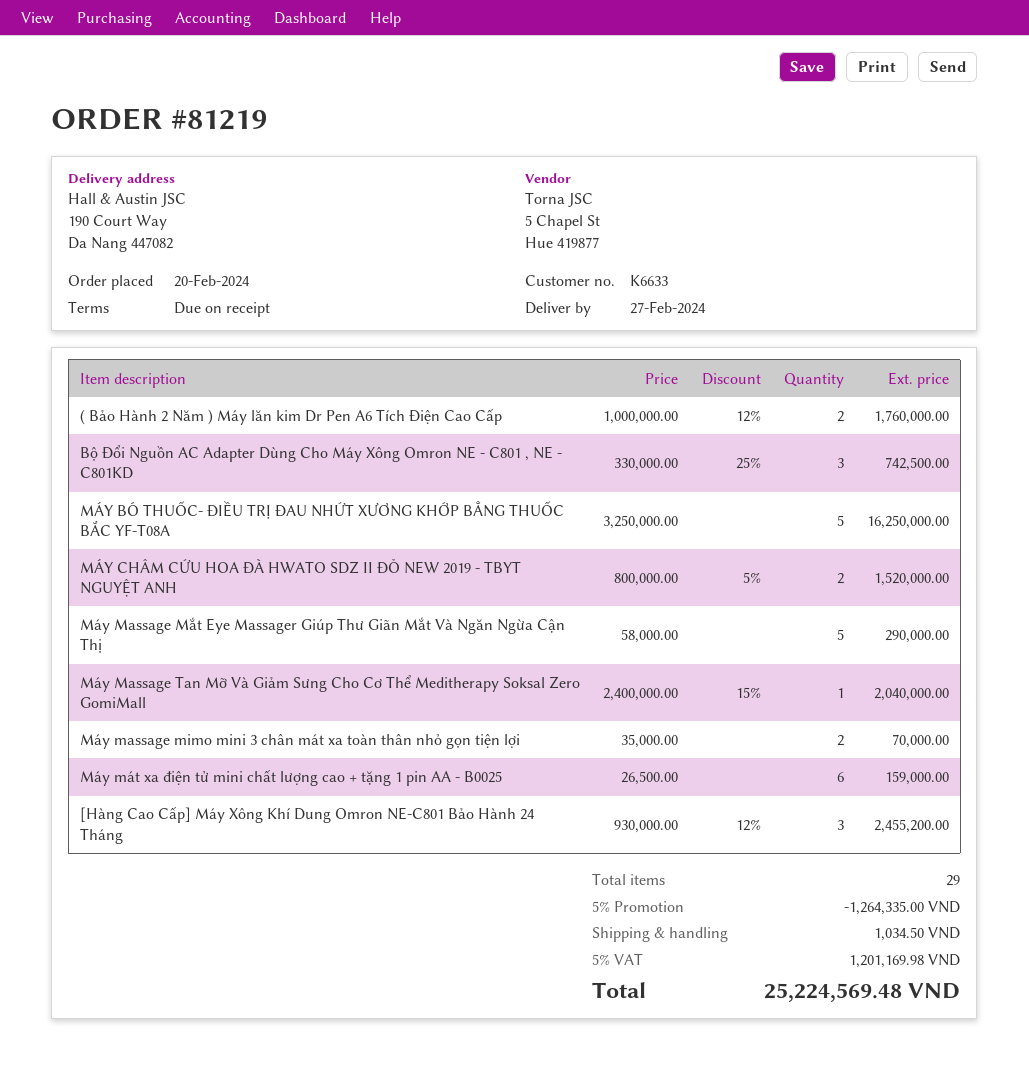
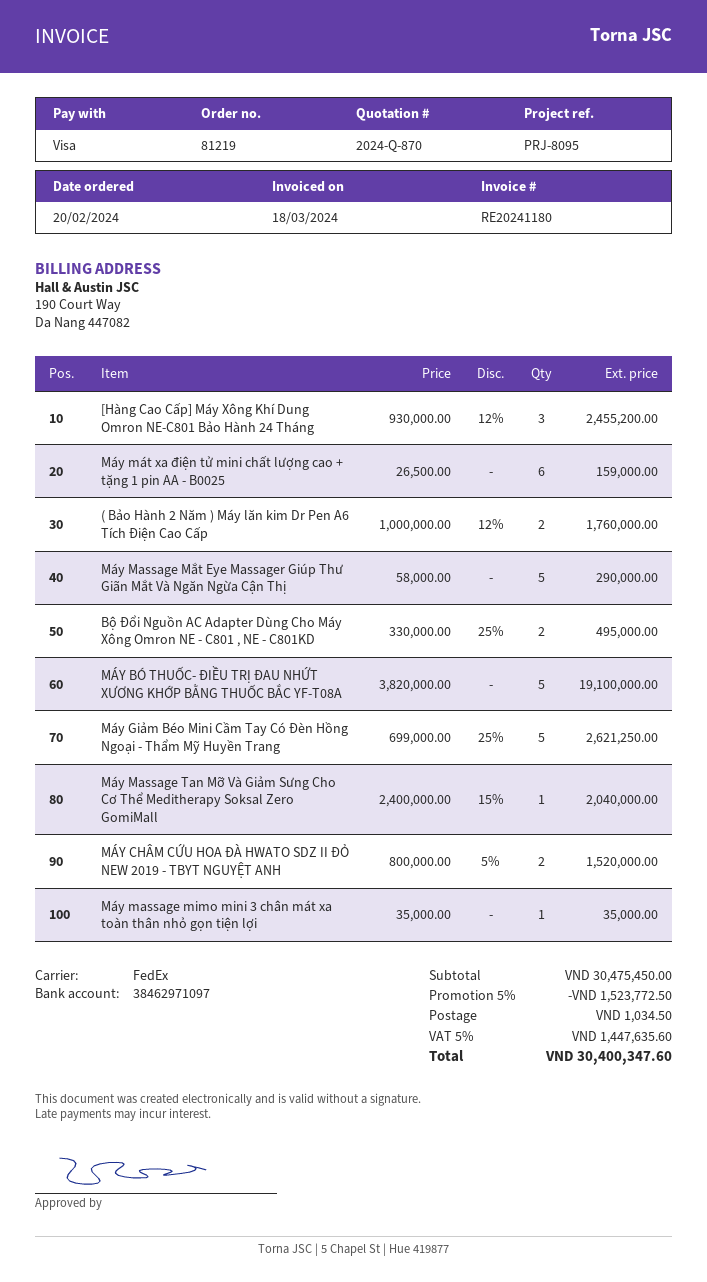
Bộ Đổi Nguồn AC Adapter Dùng Cho Máy Xông Omron NE - C801 , NE - C801KD: 3 x 330000.00 - 25% = 742500.00 -> 2 x 330000.00 - 25% = 495000.00
MÁY BÓ THUỐC- ĐIỀU TRỊ ĐAU NHỨT XƯƠNG KHỚP BẰNG THUỐC BẮC YF-T08A: 5 x 3250000.00 = 16250000.00 -> 5 x 3820000.00 = 19100000.00
Máy massage mimo mini 3 chân mát xa toàn thân nhỏ gọn tiện lợi: 2 x 35000.00 = 70000.00 -> 1 x 35000.00 = 35000.00
Máy Giảm Béo Mini Cầm Tay Có Đèn Hồng Ngoại - Thẩm Mỹ Huyền Trang: none -> 5 x 699000.00 - 25% = 2621250.00
discount: 5% = 1264335.00 -> 5% = 1523772.50
tax: 5% = 1201169.98 -> 5% = 1447635.60
total: 25224569.48 -> 30400347.60

